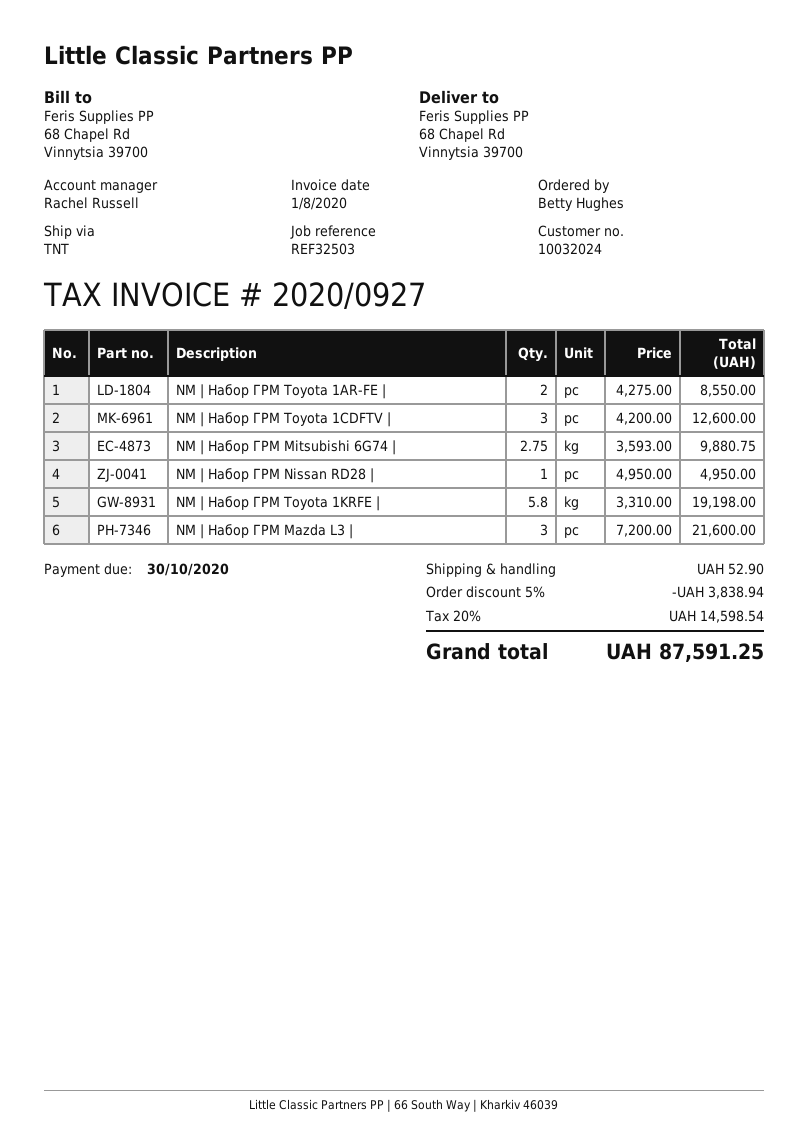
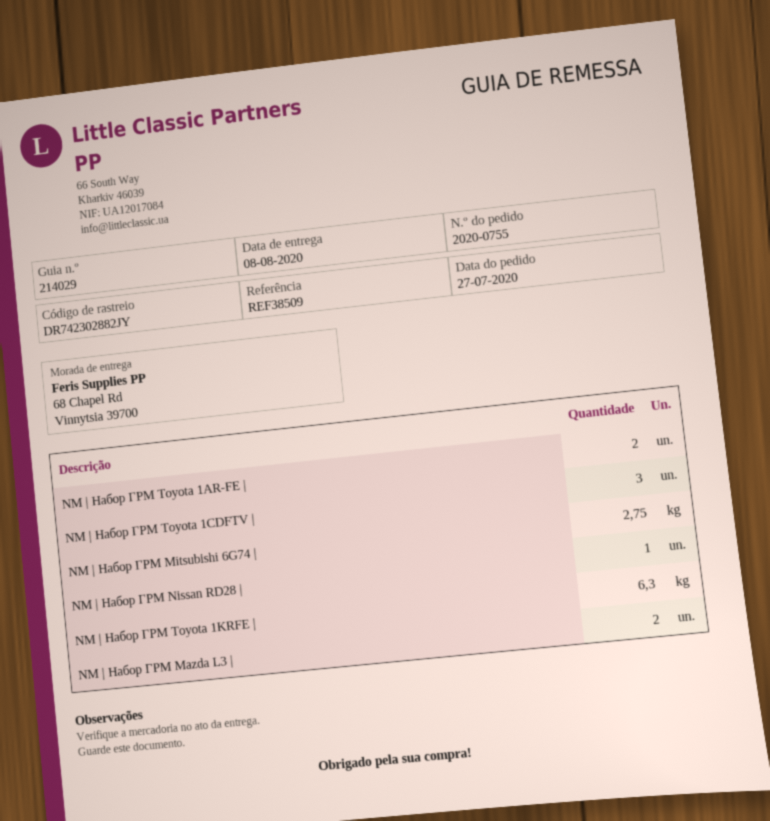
reference: REF32503 -> REF38509
NM | Набор ГРМ Toyota 1KRFE |: 5.8 -> 6.3
NM | Набор ГРМ Mazda L3 |: 3 -> 2

